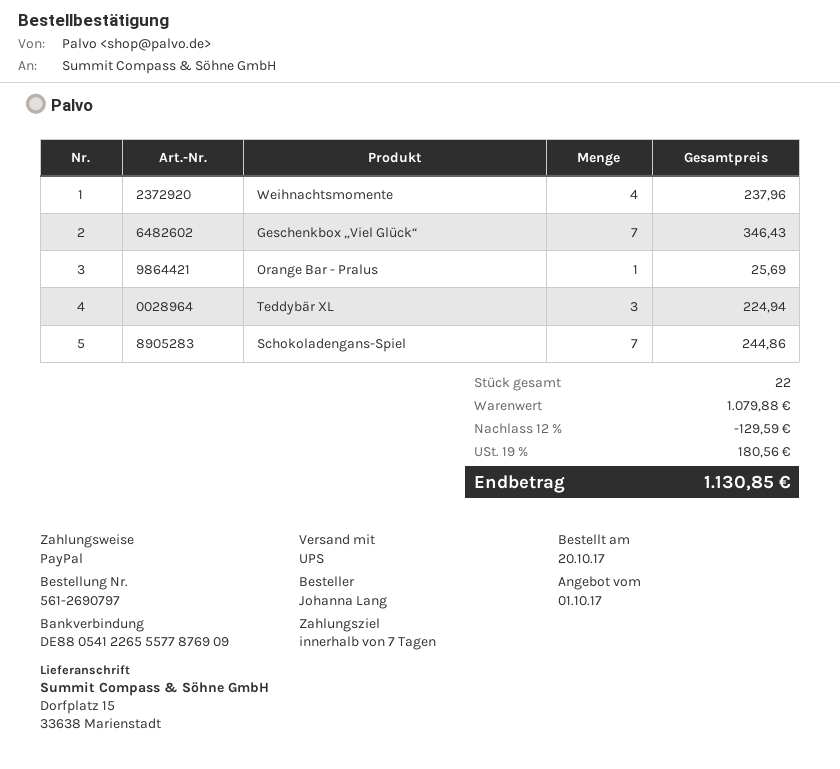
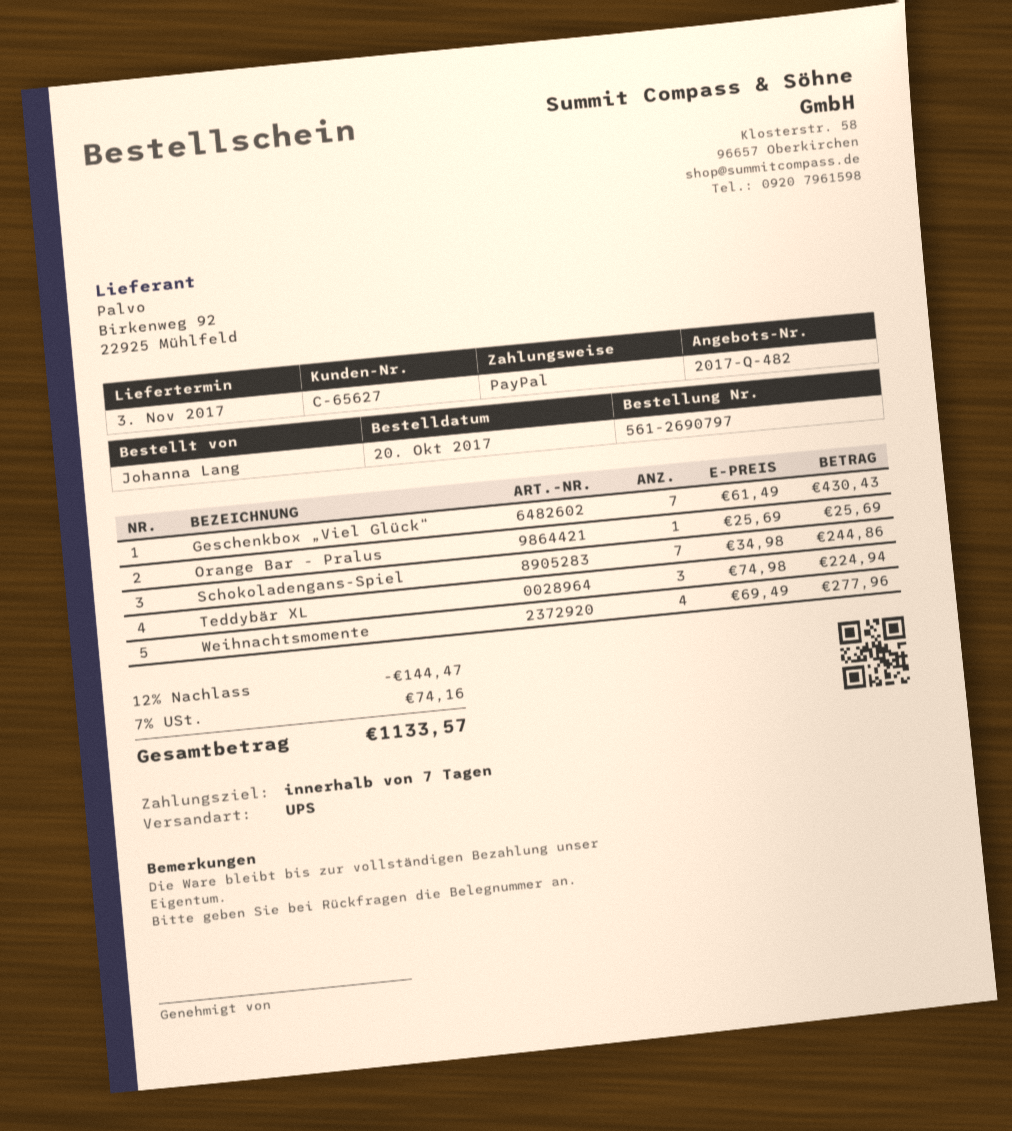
Weihnachtsmomente: 4 for 237.96 -> 4 for 277.96
Geschenkbox „Viel Glück“: 7 for 346.43 -> 7 for 430.43
discount: 12% = 129.59 -> 12% = 144.47
tax: 19% = 180.56 -> 7% = 74.16
total: 1130.85 -> 1133.57

